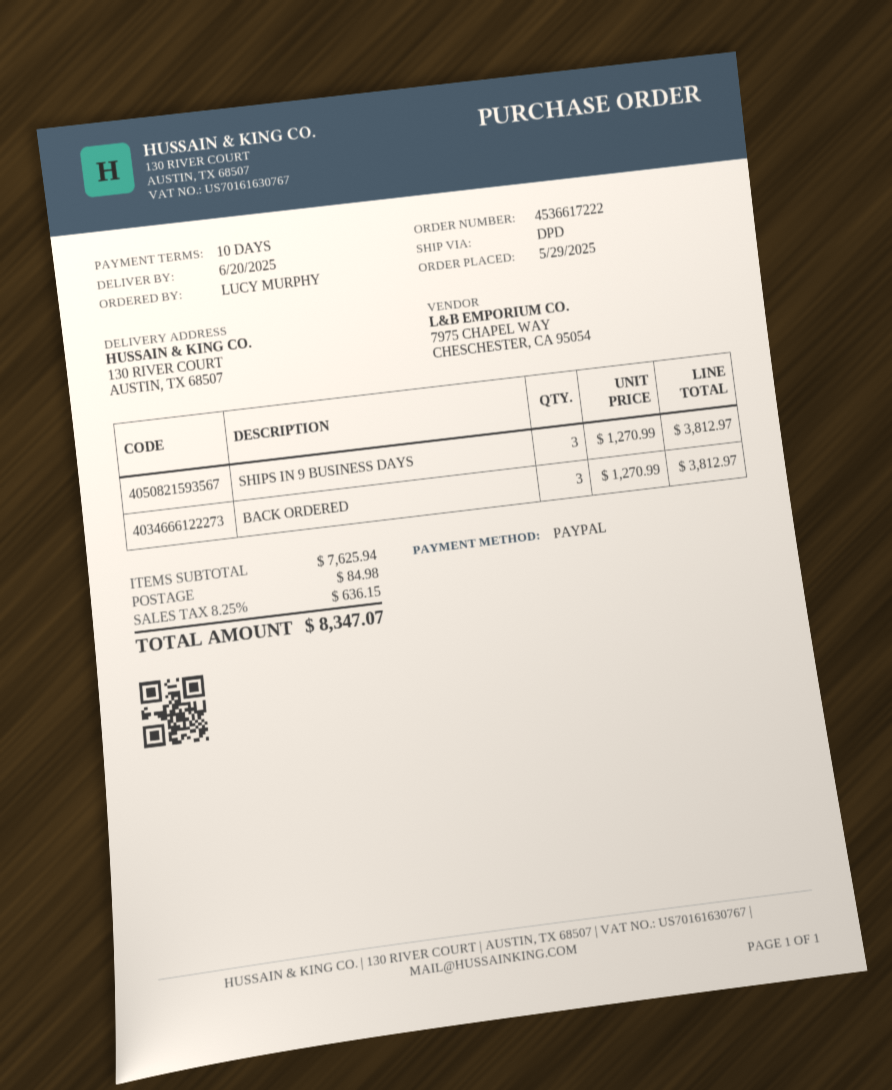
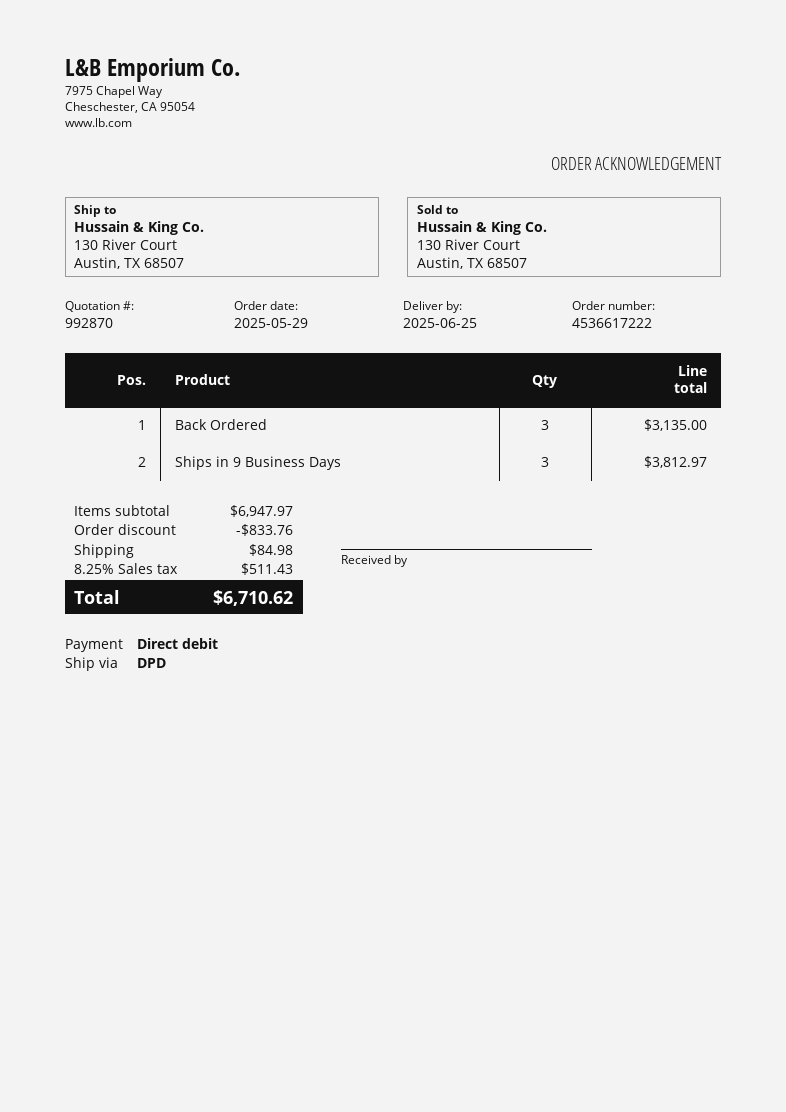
delivery date: 2025-06-20 -> 2025-06-25
payment method: PayPal -> direct debit
BACK ORDERED: 3 for 3812.97 -> 3 for 3135.00
subtotal: 7625.94 -> 6947.97
discount: none -> 833.76
tax: 8.25% = 636.15 -> 8.25% = 511.43
total: 8347.07 -> 6710.62

